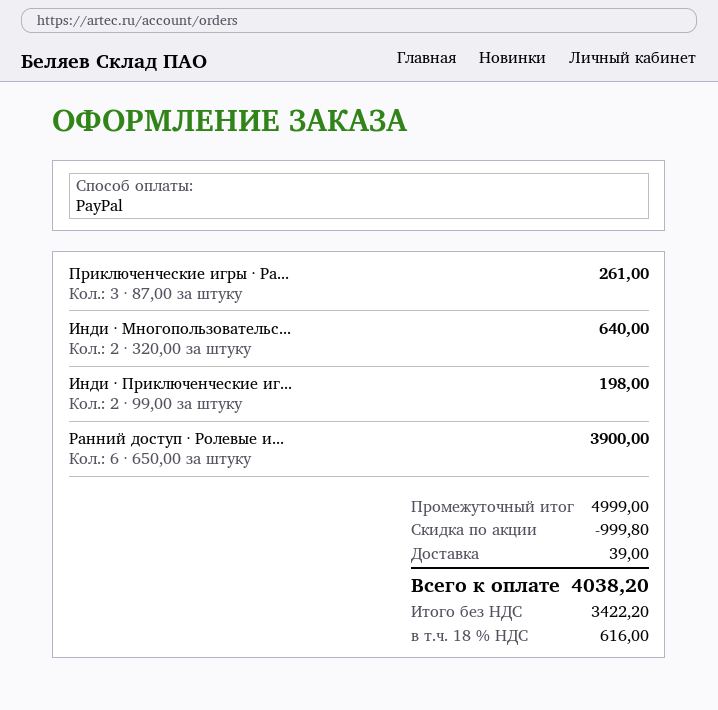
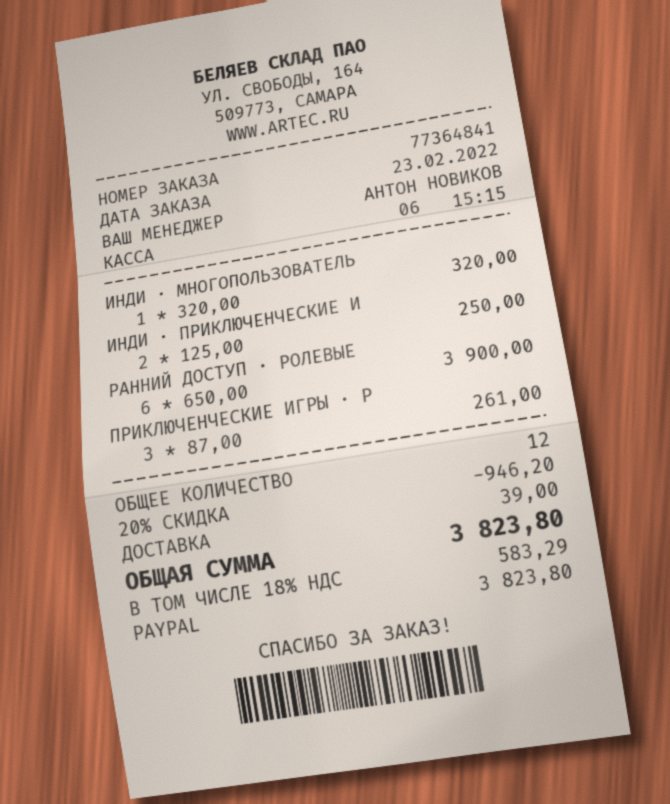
Инди · Многопользовательс...: 2 x 320.00 = 640.00 -> 1 x 320.00 = 320.00
Инди · Приключенческие иг...: 2 x 99.00 = 198.00 -> 2 x 125.00 = 250.00
discount: 999.80 -> 946.20
tax: 18% = 616.00 -> 18% = 583.29
total: 4038.20 -> 3823.80

